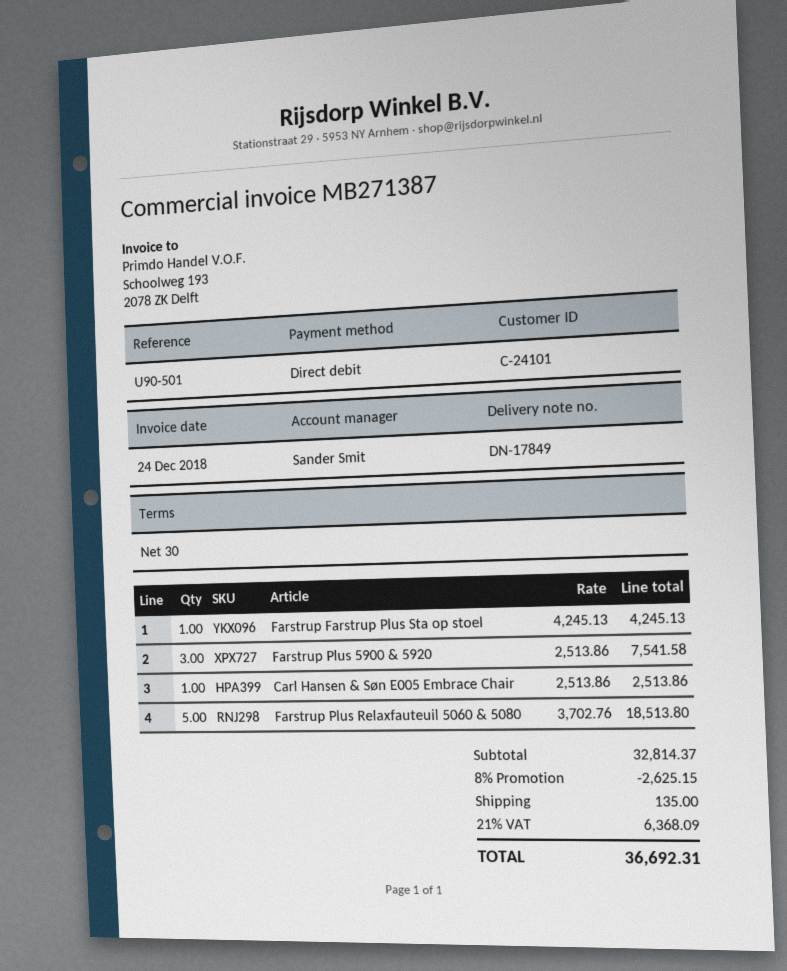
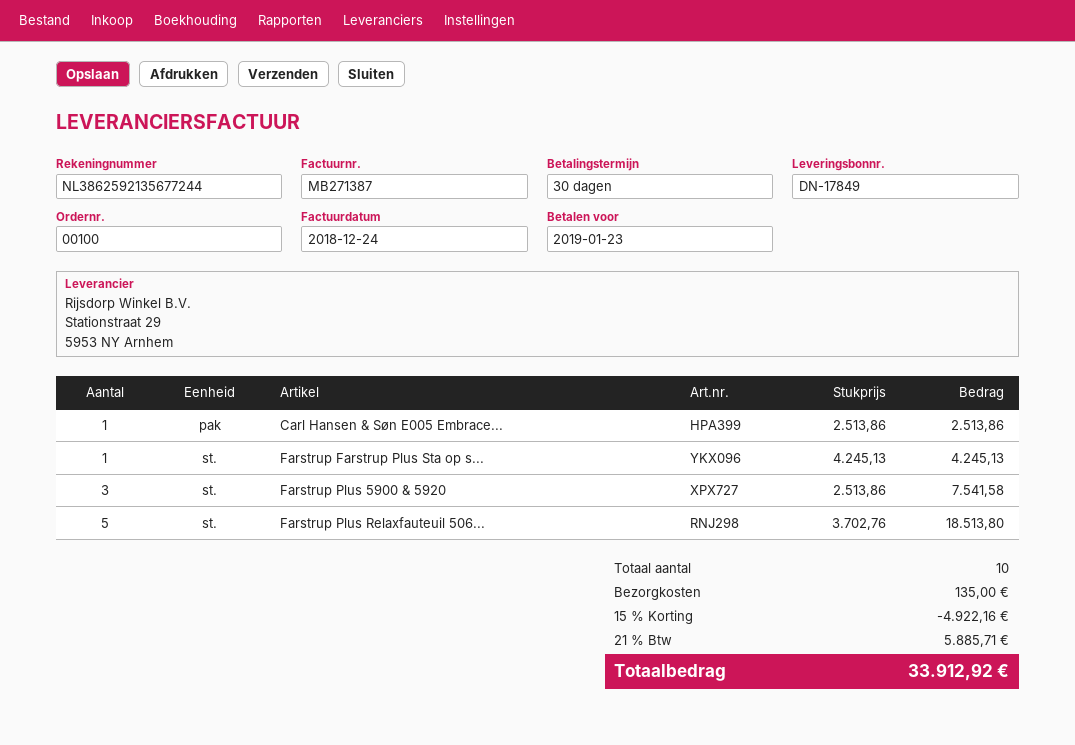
discount: 8% = 2625.15 -> 15% = 4922.16
tax: 21% = 6368.09 -> 21% = 5885.71
total: 36692.31 -> 33912.92

